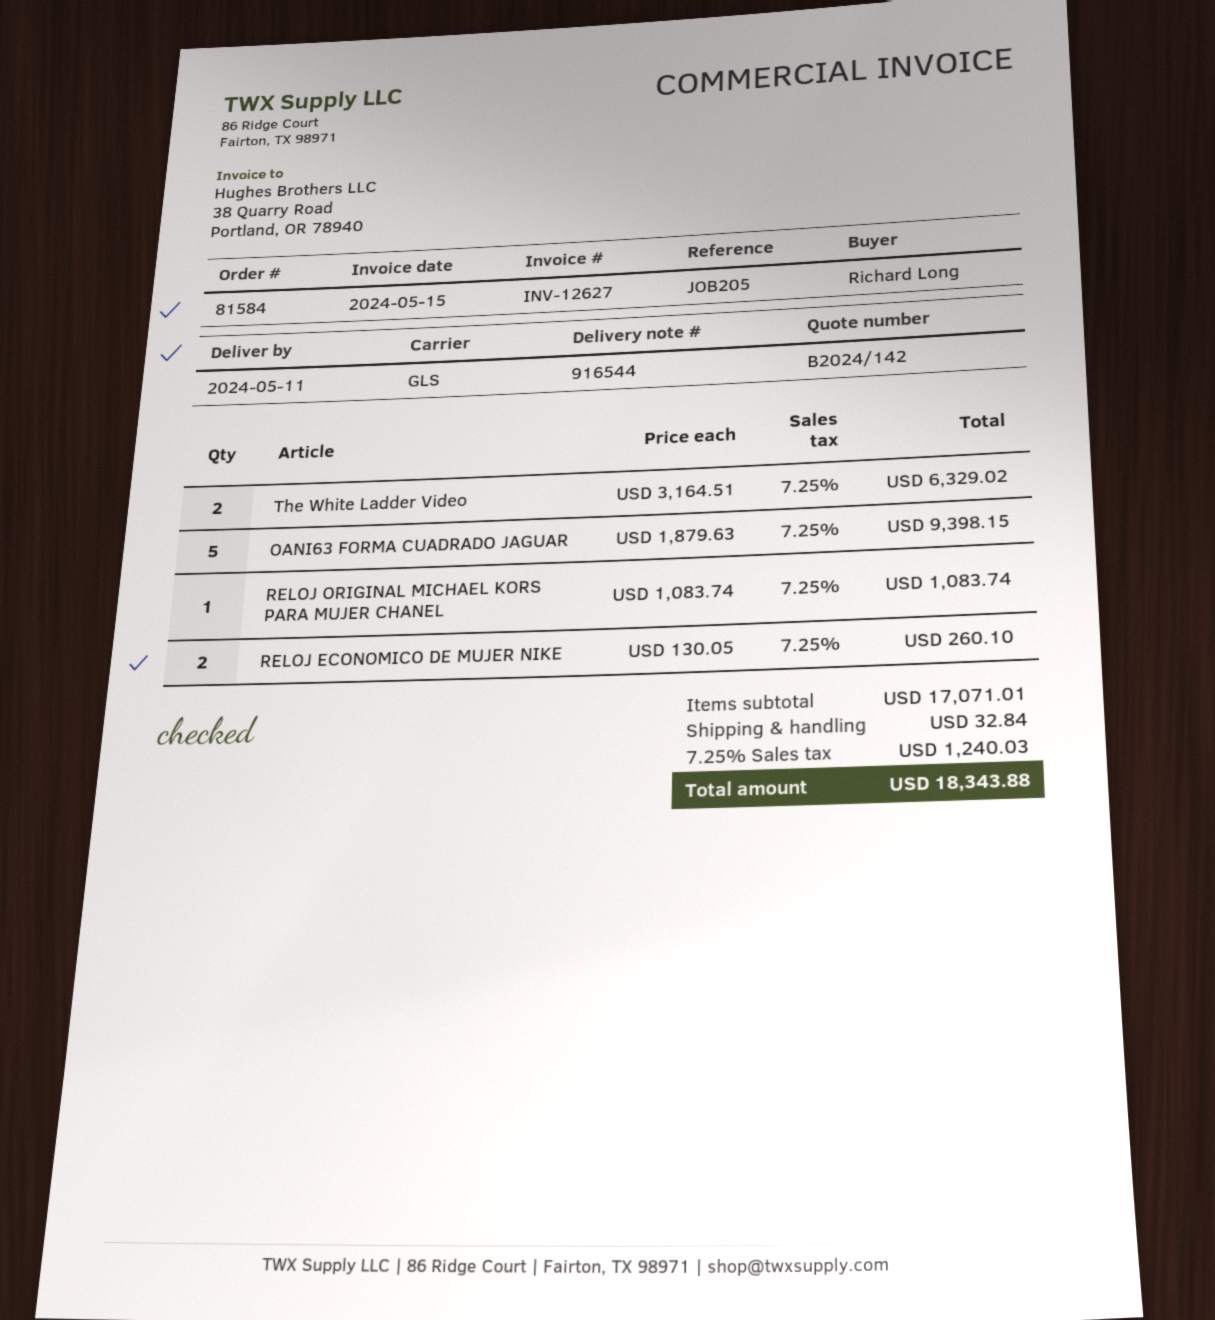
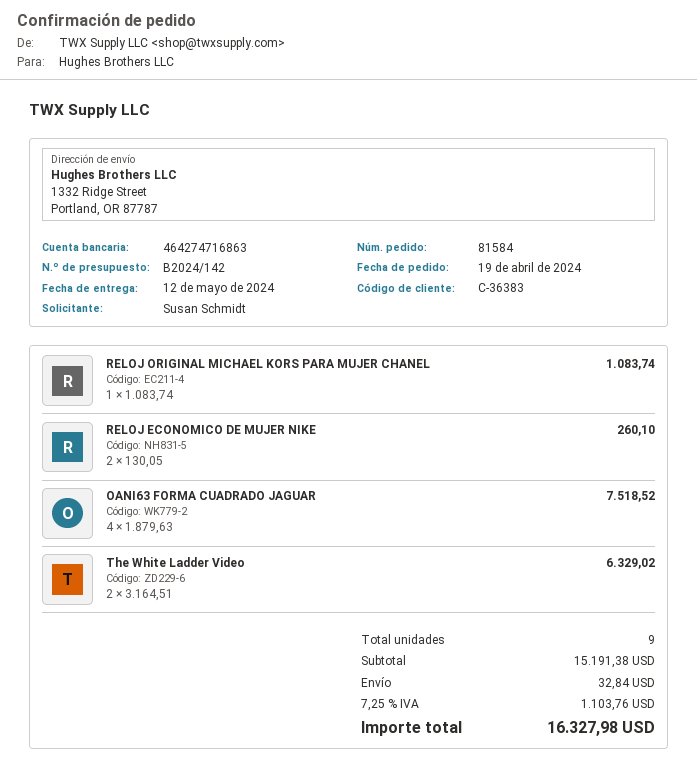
delivery date: 2024-05-11 -> 2024-05-12
ordered by: Richard Long -> Susan Schmidt
OANI63 FORMA CUADRADO JAGUAR: 5 x 1879.63 = 9398.15 -> 4 x 1879.63 = 7518.52
subtotal: 17071.01 -> 15191.38
tax: 7.25% = 1240.03 -> 7.25% = 1103.76
total: 18343.88 -> 16327.98

